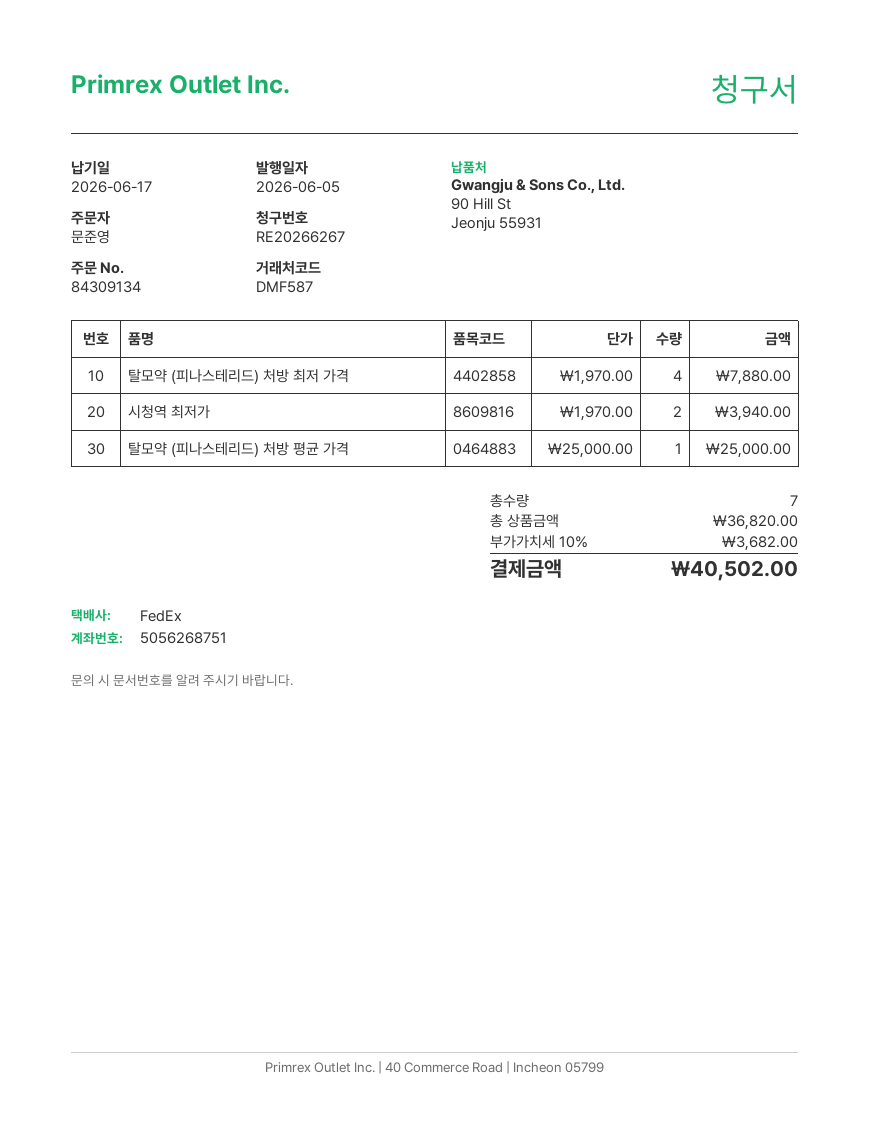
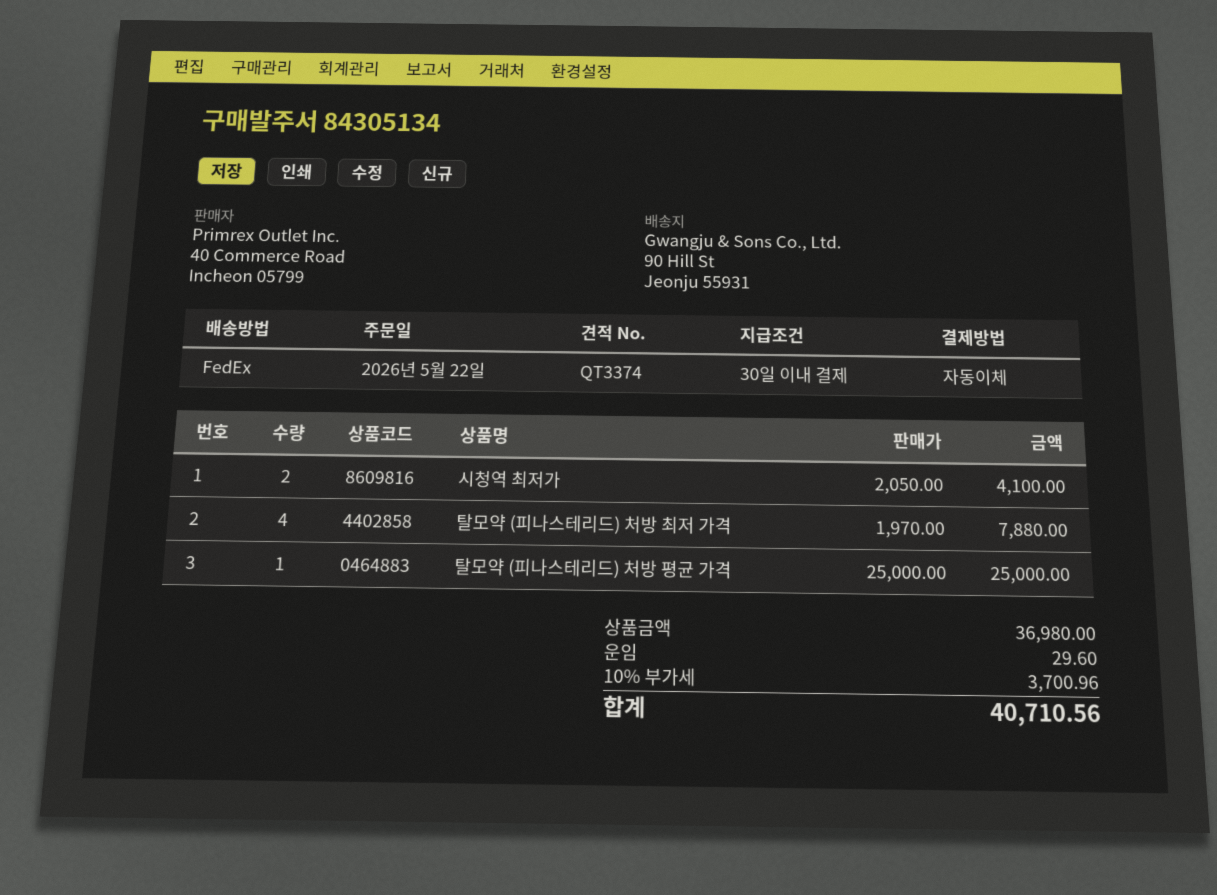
order number: 84309134 -> 84305134
시청역 최저가: 2 x 1970.00 = 3940.00 -> 2 x 2050.00 = 4100.00
subtotal: 36820.00 -> 36980.00
shipping: none -> 29.60
tax: 10% = 3682.00 -> 10% = 3700.96
total: 40502.00 -> 40710.56

